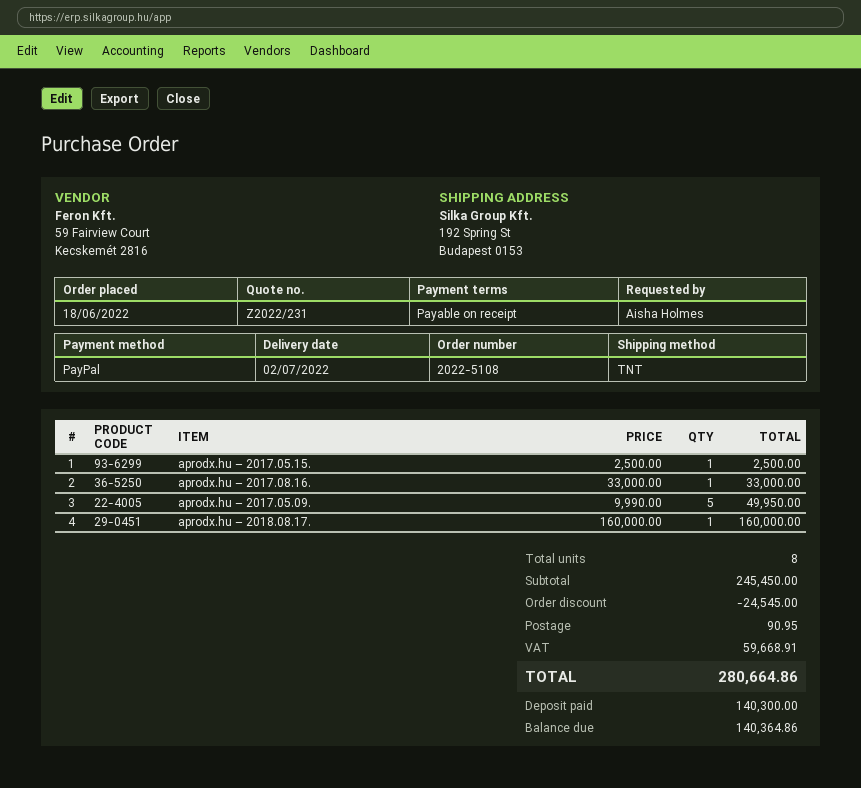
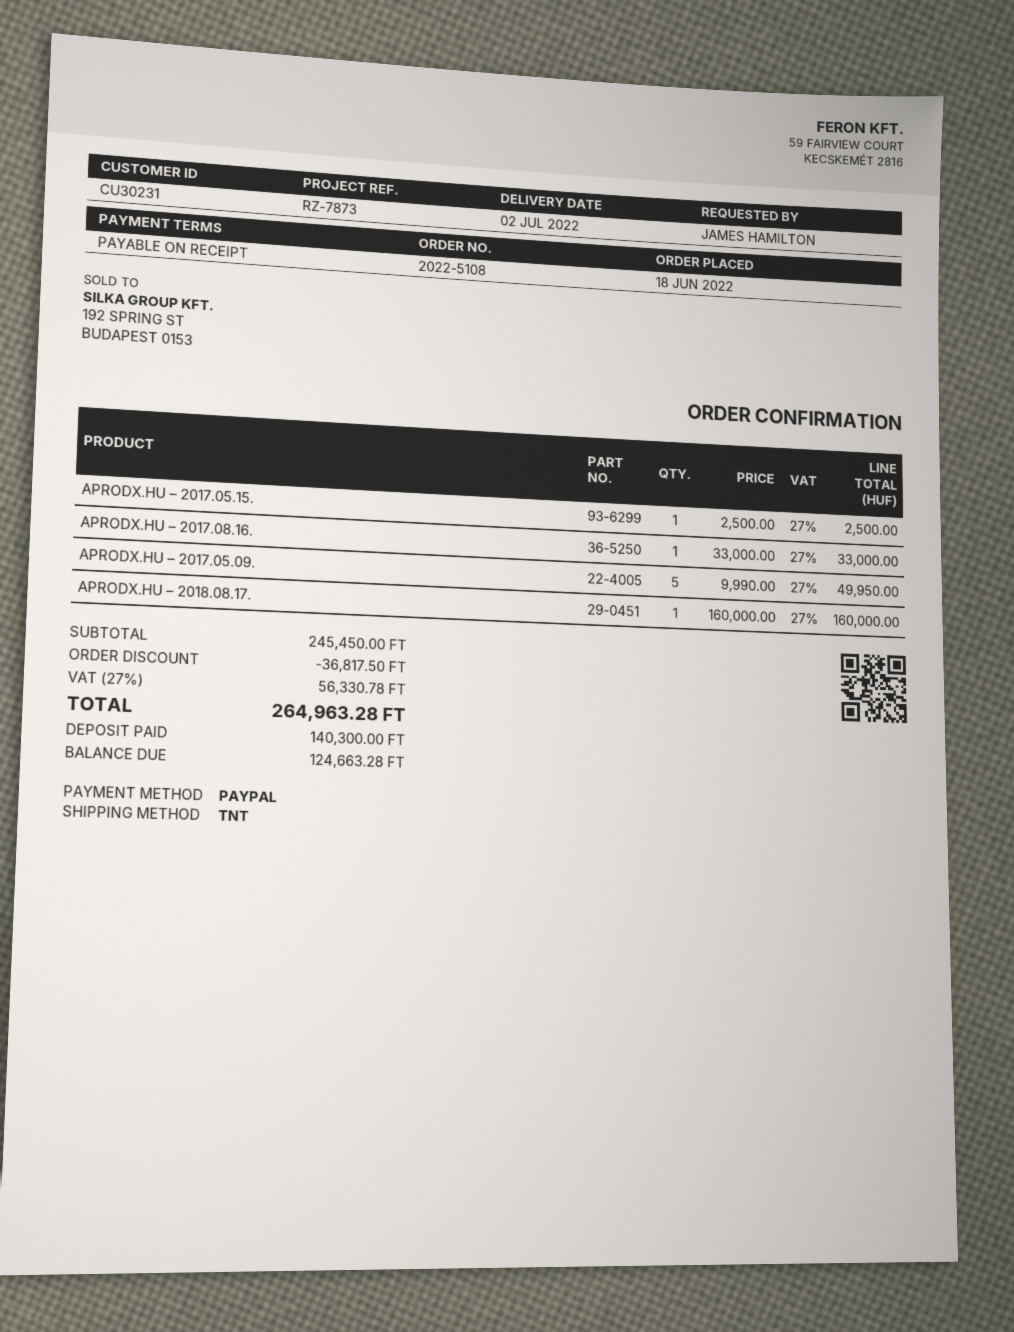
ordered by: Aisha Holmes -> JAMES HAMILTON
discount: 24545.00 -> 36817.50
shipping: 90.95 -> none
tax: 59668.91 -> 56330.78
total: 280664.86 -> 264963.28
balance: 140364.86 -> 124663.28

